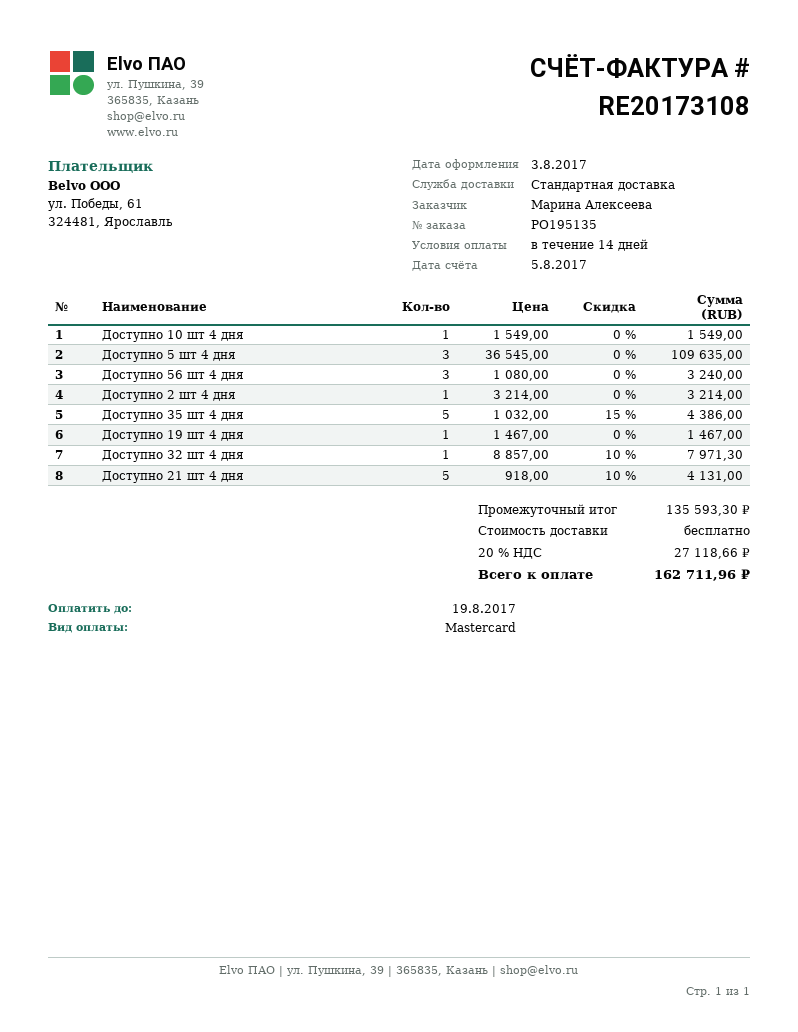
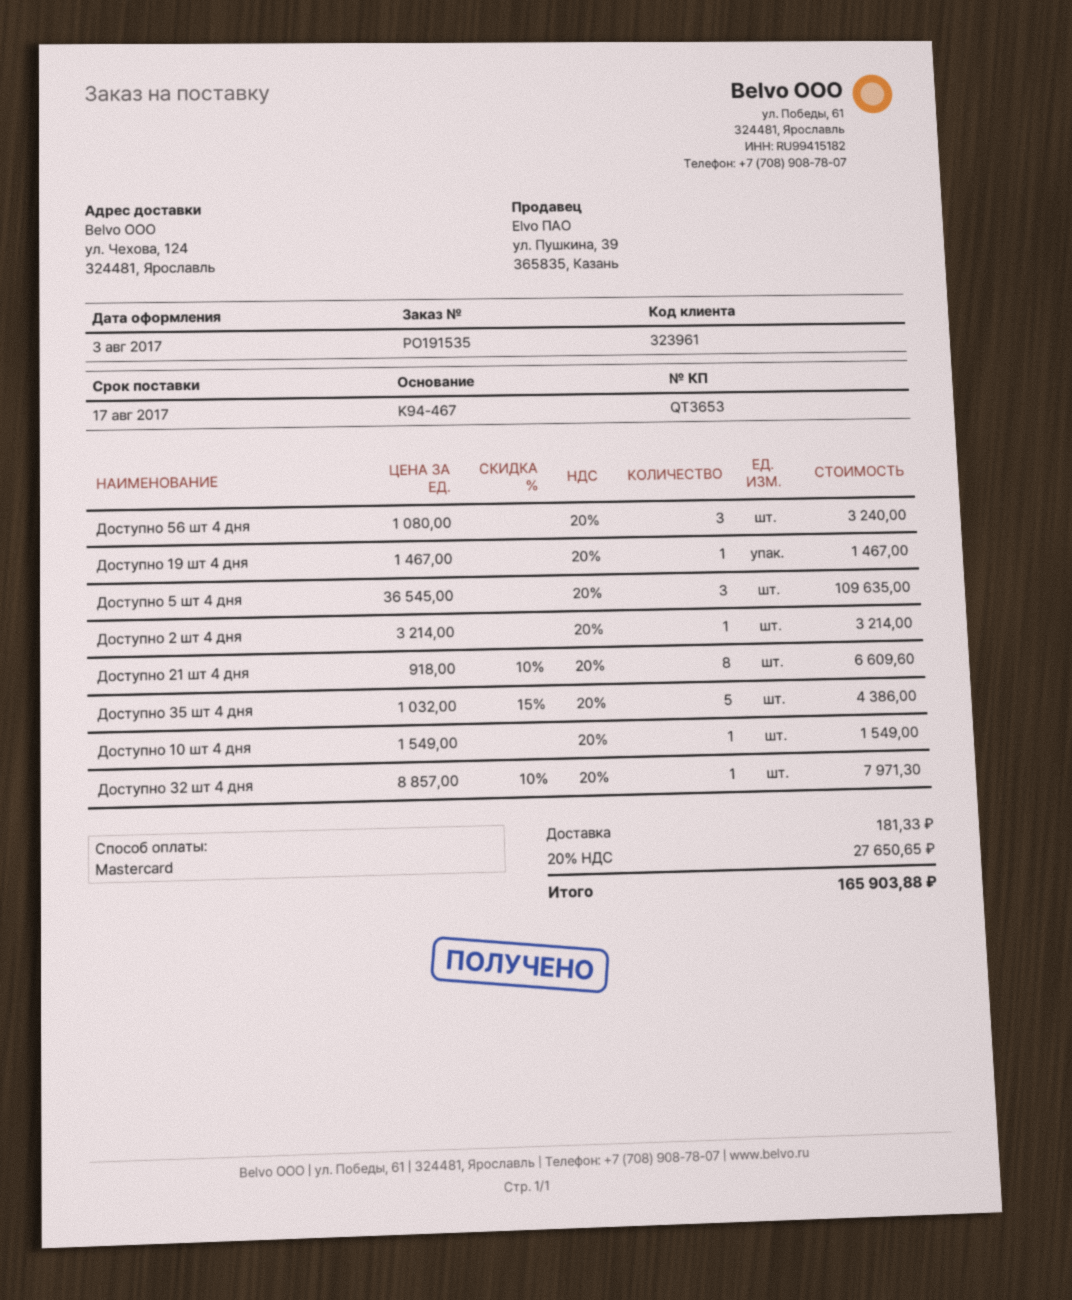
order number: PO195135 -> PO191535
Доступно 21 шт 4 дня: 5 x 918.00 - 10% = 4131.00 -> 8 x 918.00 - 10% = 6609.60
shipping: 0.00 -> 181.33
tax: 20% = 27118.66 -> 20% = 27650.65
total: 162711.96 -> 165903.88

